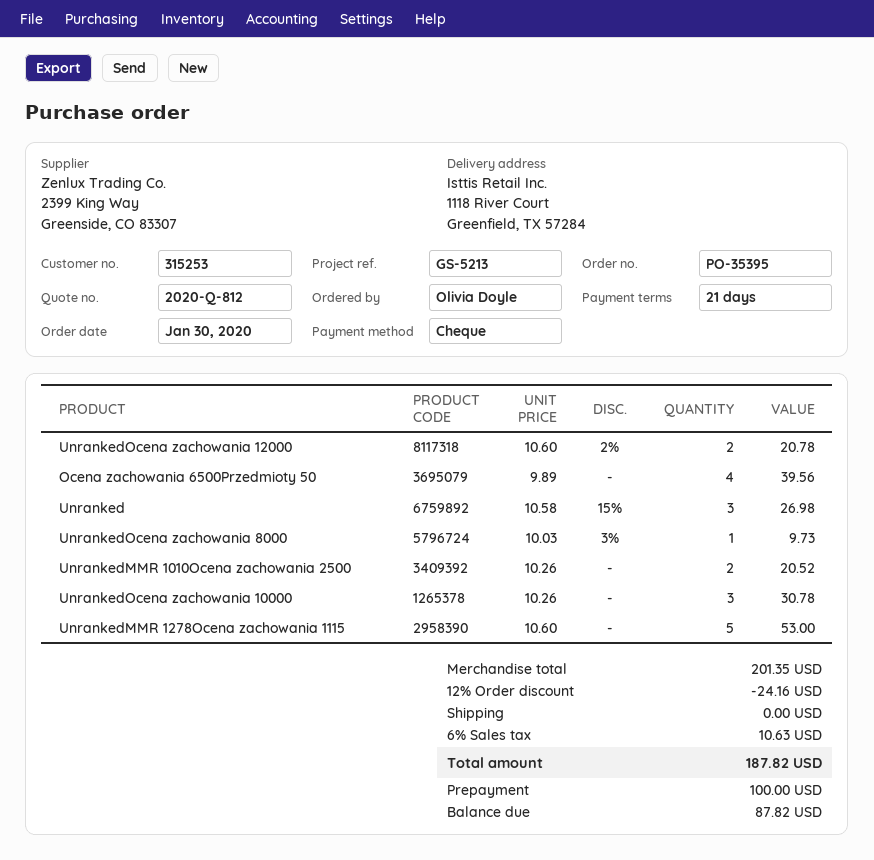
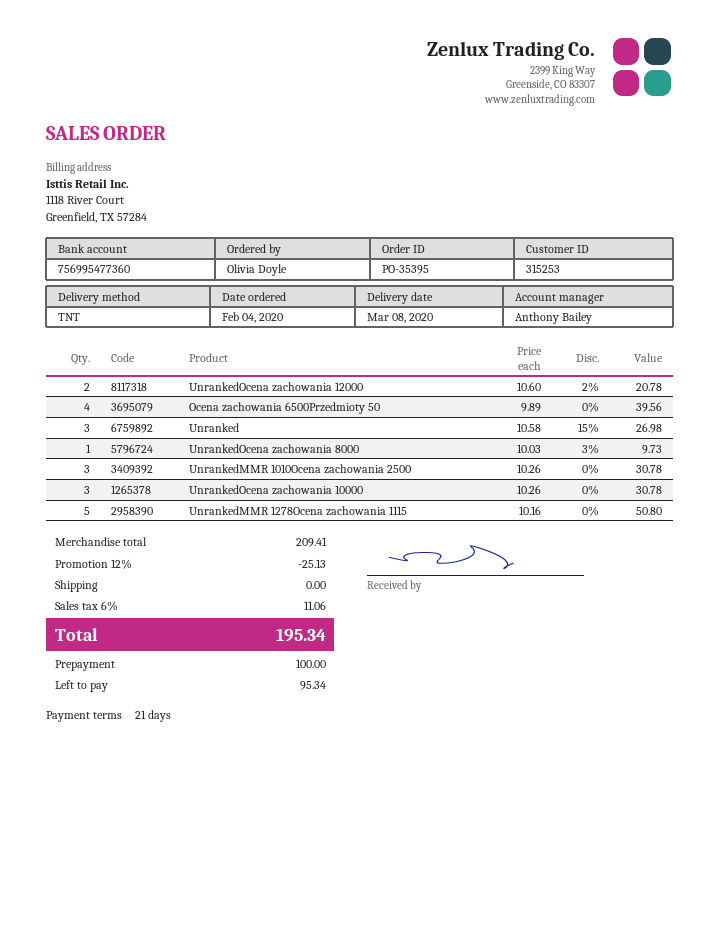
order date: 2020-01-30 -> 2020-02-04
UnrankedMMR 1010Ocena zachowania 2500: 2 x 10.26 = 20.52 -> 3 x 10.26 = 30.78
UnrankedMMR 1278Ocena zachowania 1115: 5 x 10.60 = 53.00 -> 5 x 10.16 = 50.80
subtotal: 201.35 -> 209.41
discount: 12% = 24.16 -> 12% = 25.13
tax: 6% = 10.63 -> 6% = 11.06
total: 187.82 -> 195.34
balance: 87.82 -> 95.34

